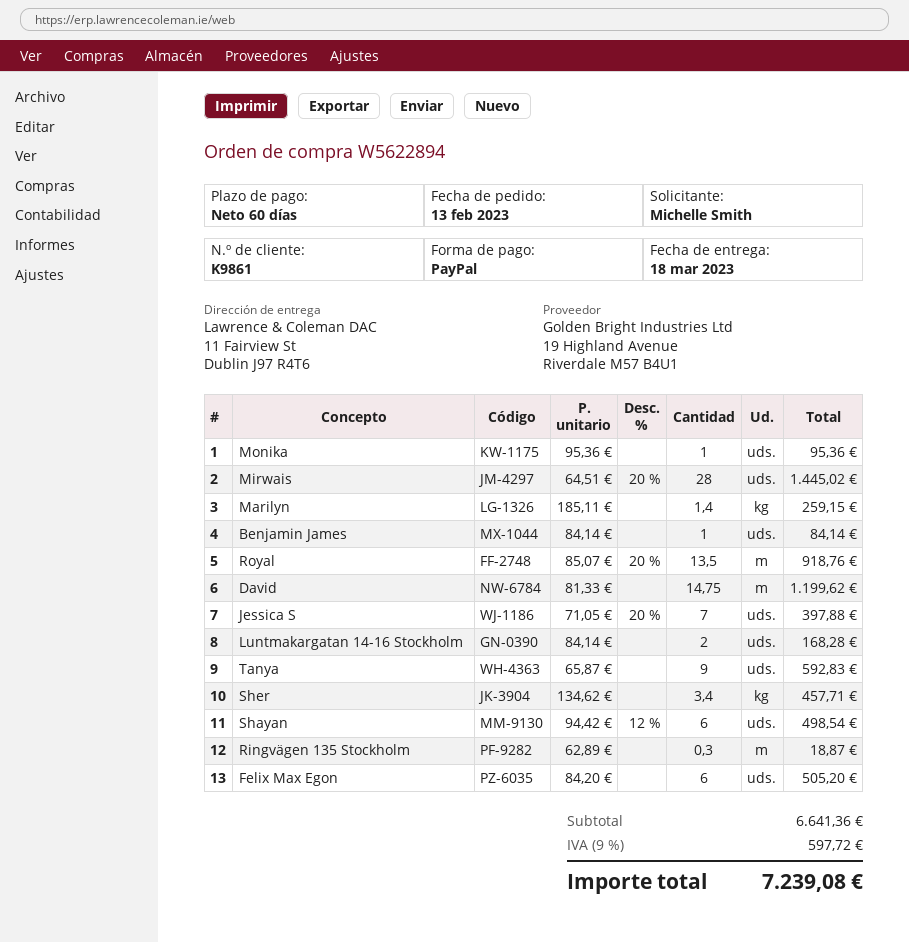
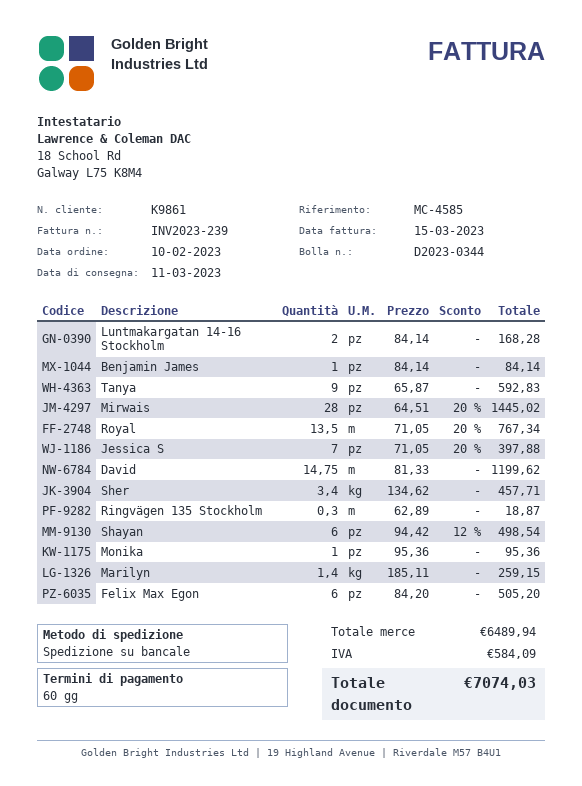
order date: 2023-02-13 -> 2023-02-10
delivery date: 2023-03-18 -> 2023-03-11
Royal: 13.5 x 85.07 - 20% = 918.76 -> 13.5 x 71.05 - 20% = 767.34
subtotal: 6641.36 -> 6489.94
tax: 597.72 -> 584.09
total: 7239.08 -> 7074.03

